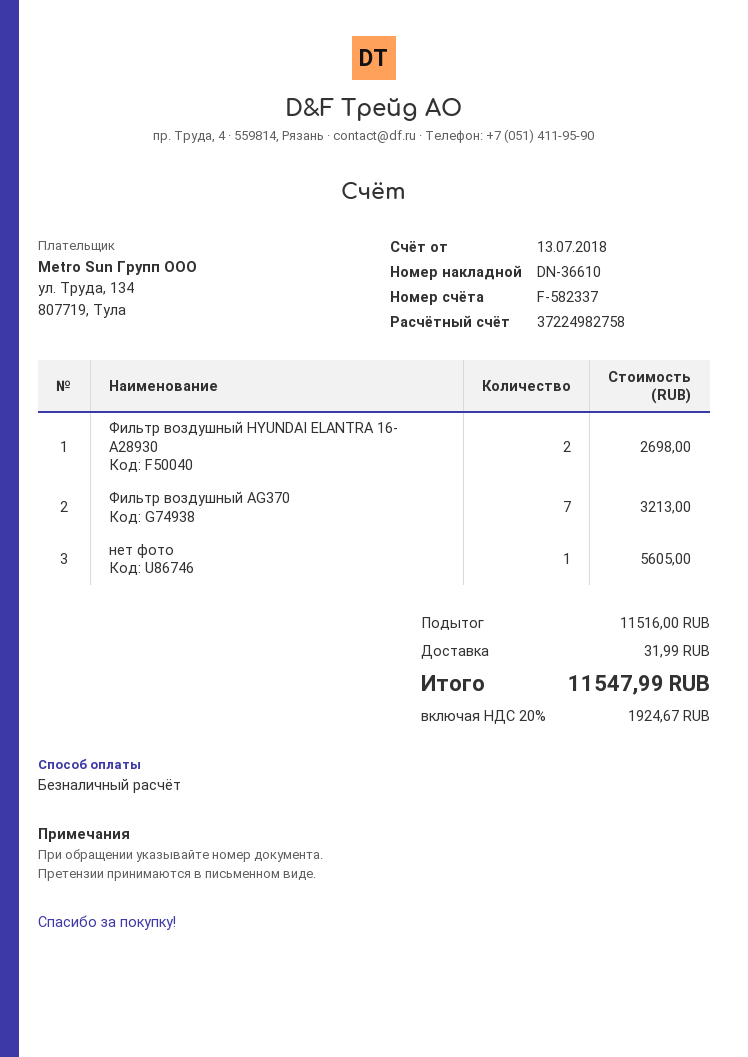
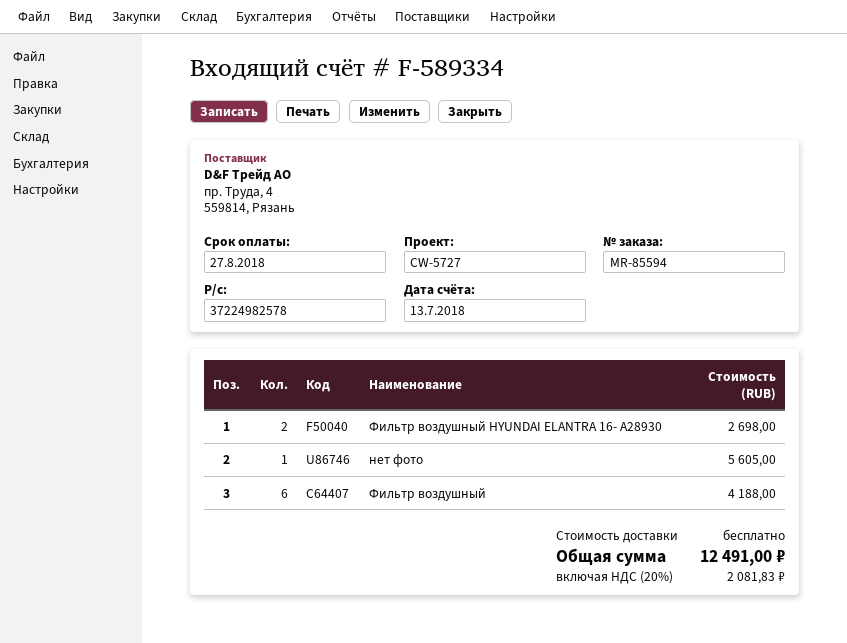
invoice number: F-582337 -> F-589334
bank account: 37224982758 -> 37224982578
Фильтр воздушный AG370: 7 for 3213.00 -> none
Фильтр воздушный: none -> 6 for 4188.00
shipping: 31.99 -> 0.00
tax: 20% = 1924.67 -> 20% = 2081.83
total: 11547.99 -> 12491.00

